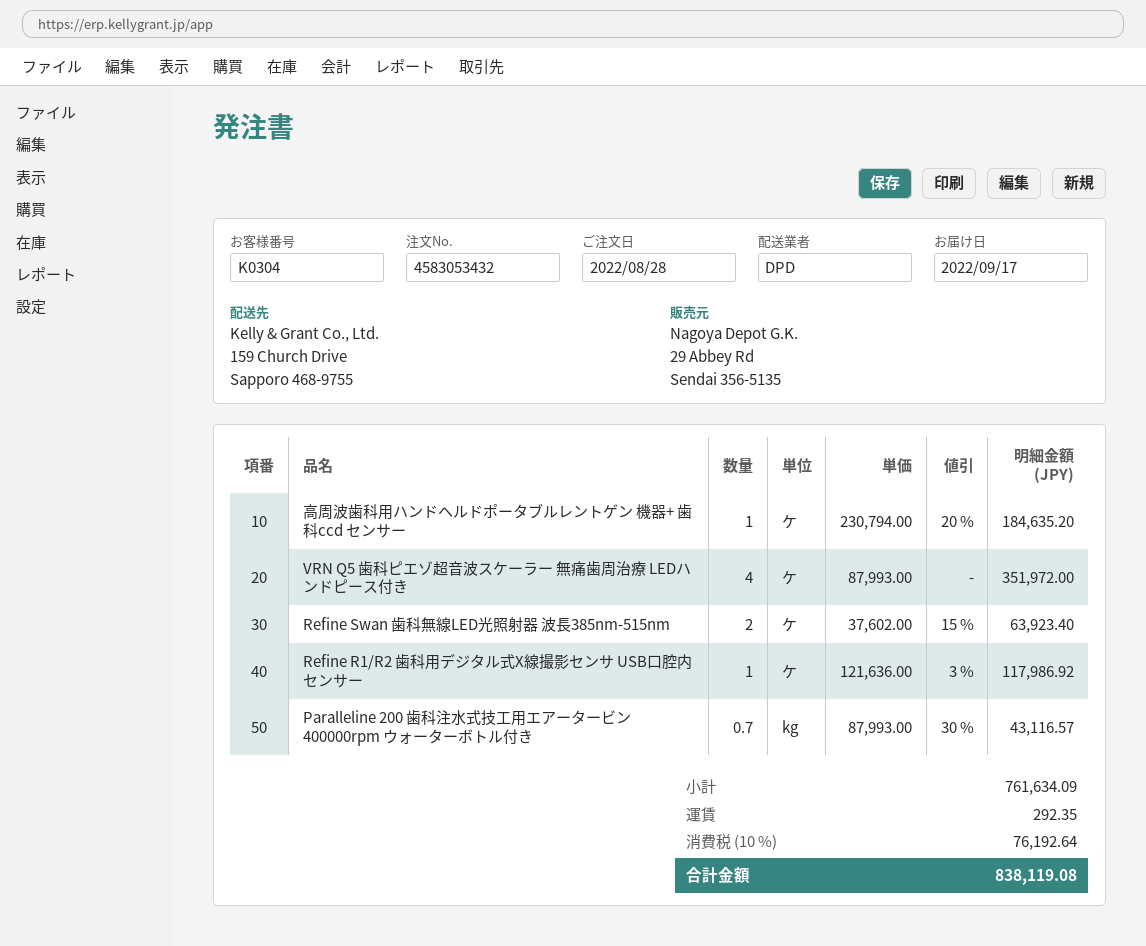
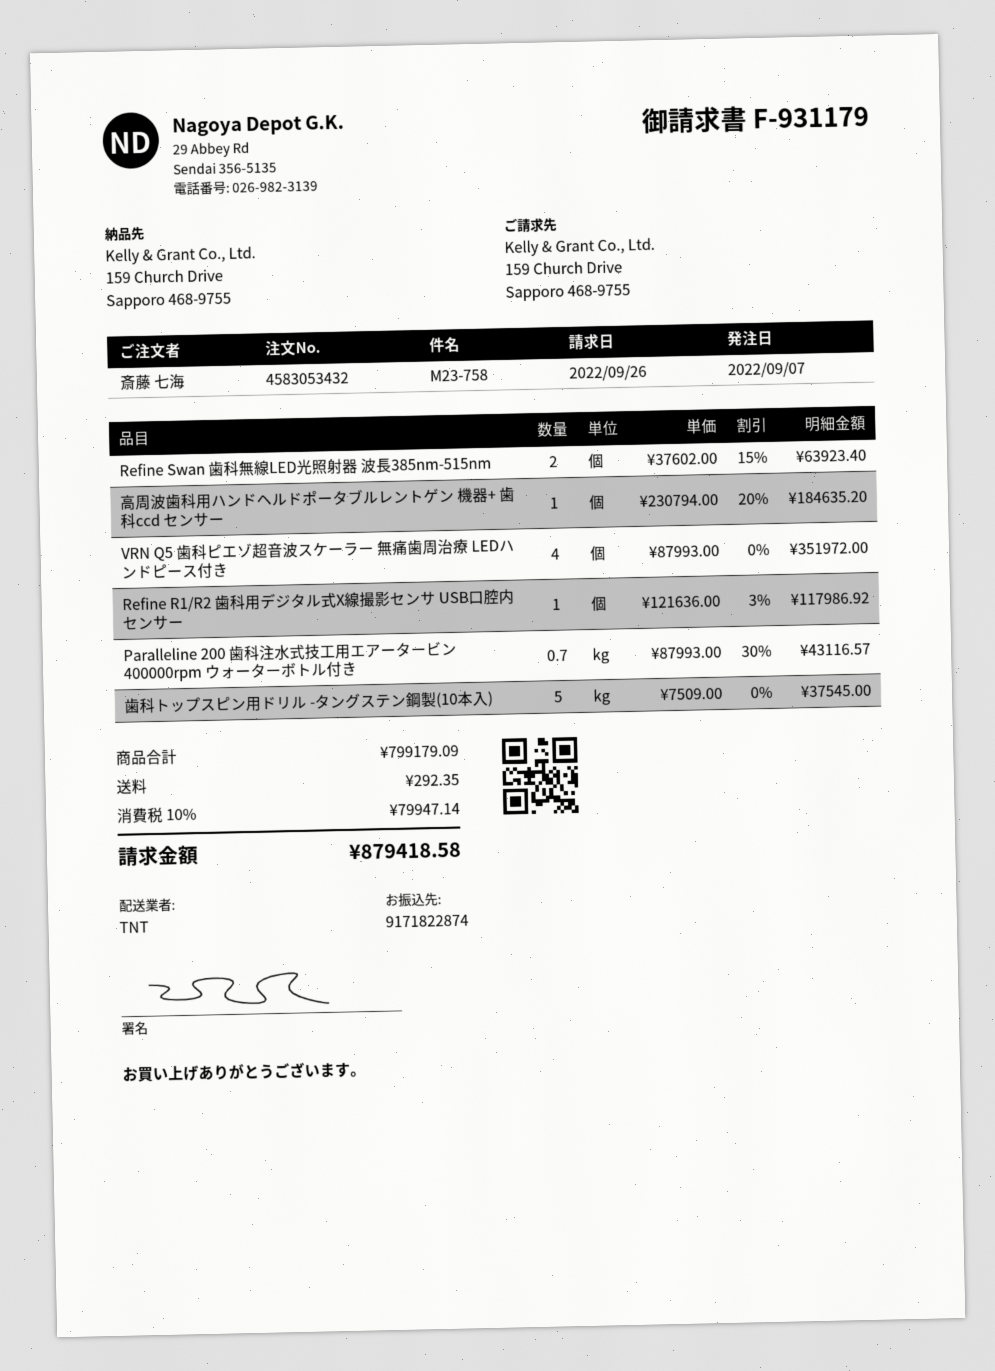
order date: 2022-08-28 -> 2022-09-07
shipping method: DPD -> TNT
歯科トップスピン用ドリル -タングステン鋼製(10本入): none -> 5 x 7509.00 = 37545.00
subtotal: 761634.09 -> 799179.09
tax: 10% = 76192.64 -> 10% = 79947.14
total: 838119.08 -> 879418.58

